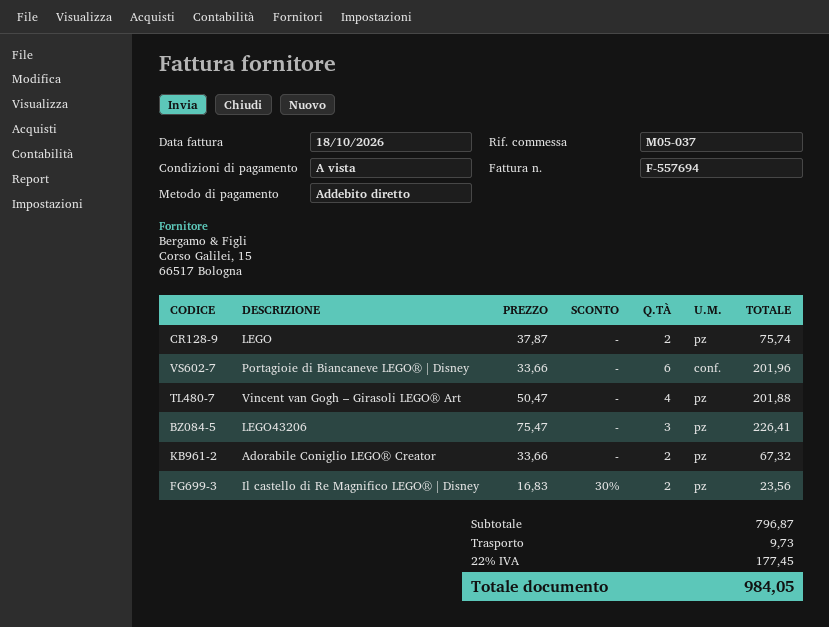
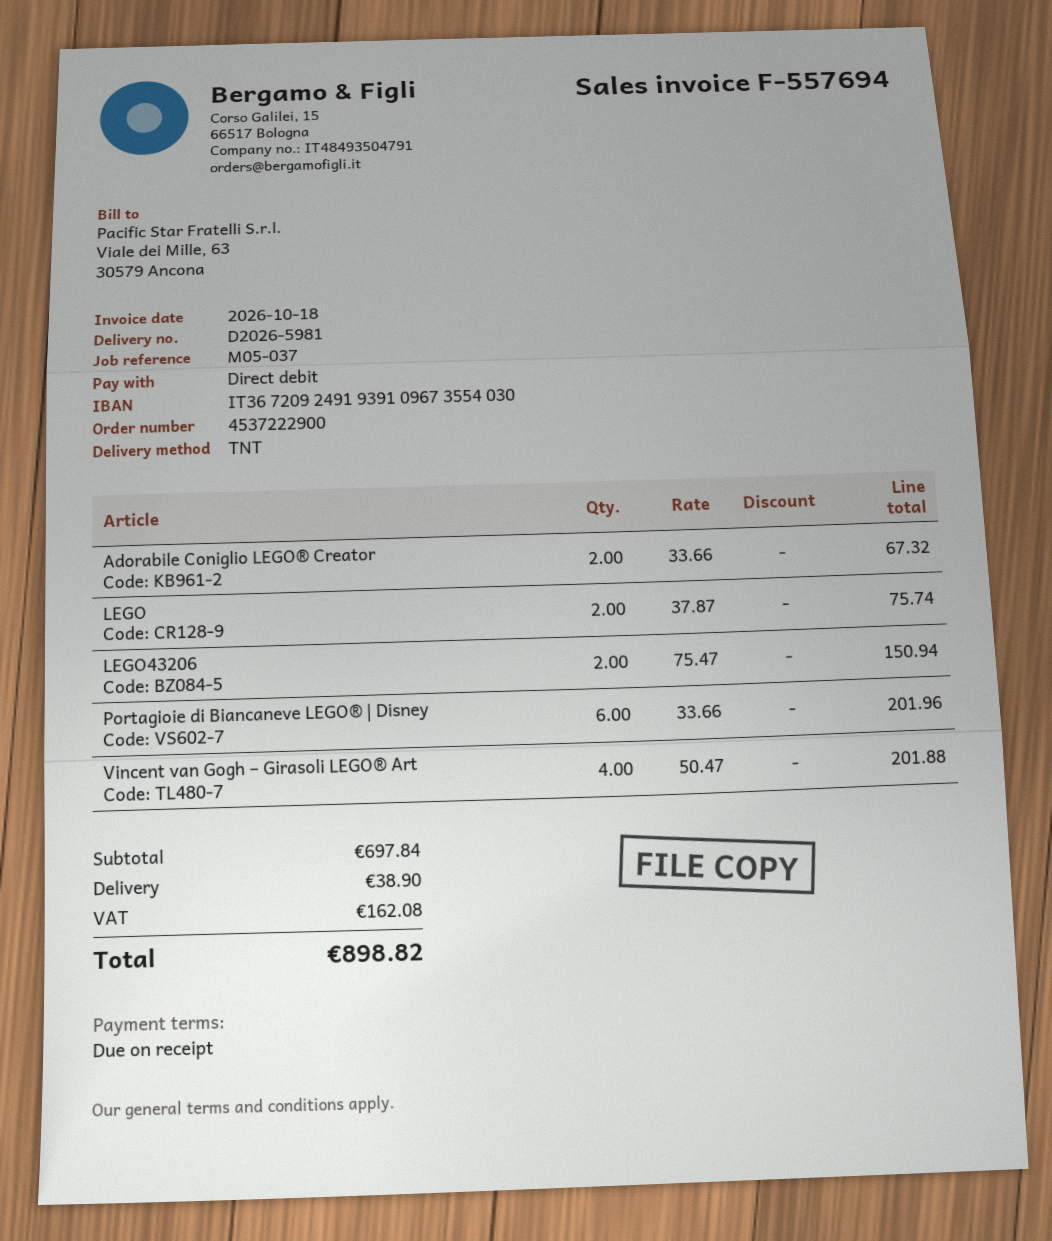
LEGO43206: 3 x 75.47 = 226.41 -> 2 x 75.47 = 150.94
Il castello di Re Magnifico LEGO® ǀ Disney: 2 x 16.83 - 30% = 23.56 -> none
subtotal: 796.87 -> 697.84
shipping: 9.73 -> 38.90
tax: 177.45 -> 162.08
total: 984.05 -> 898.82

